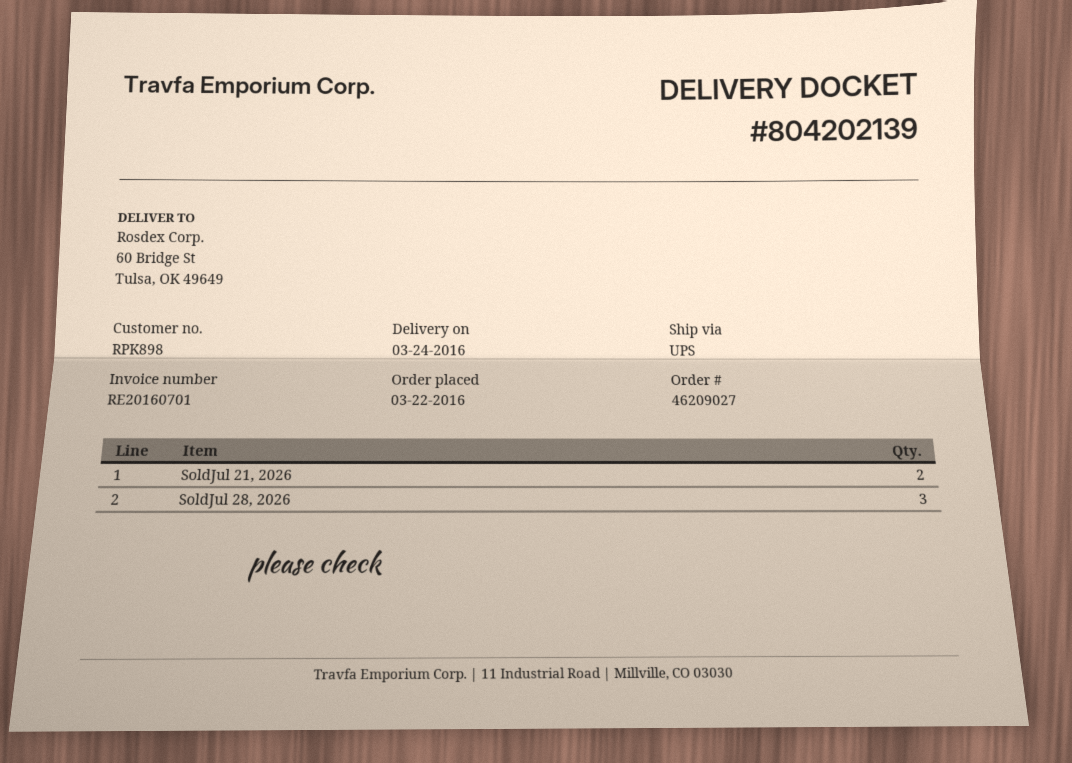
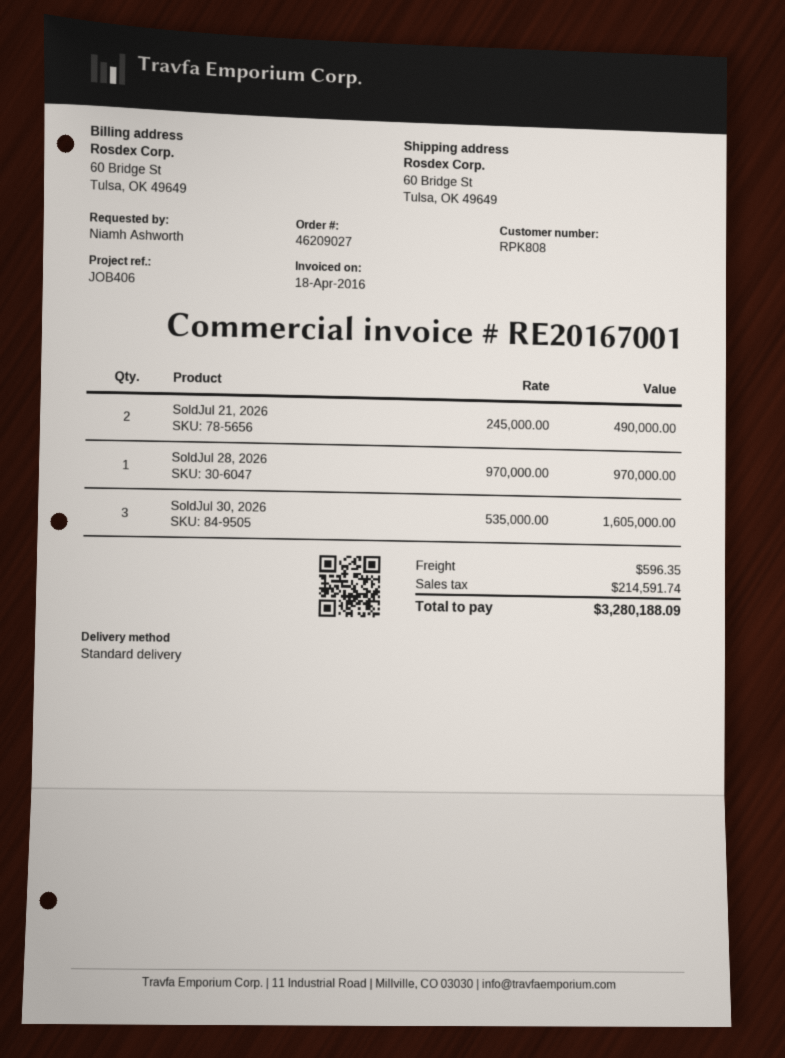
invoice number: RE20160701 -> RE20167001
customer number: RPK898 -> RPK808
shipping method: UPS -> standard
SoldJul 28, 2026: 3 -> 1
SoldJul 30, 2026: none -> 3

